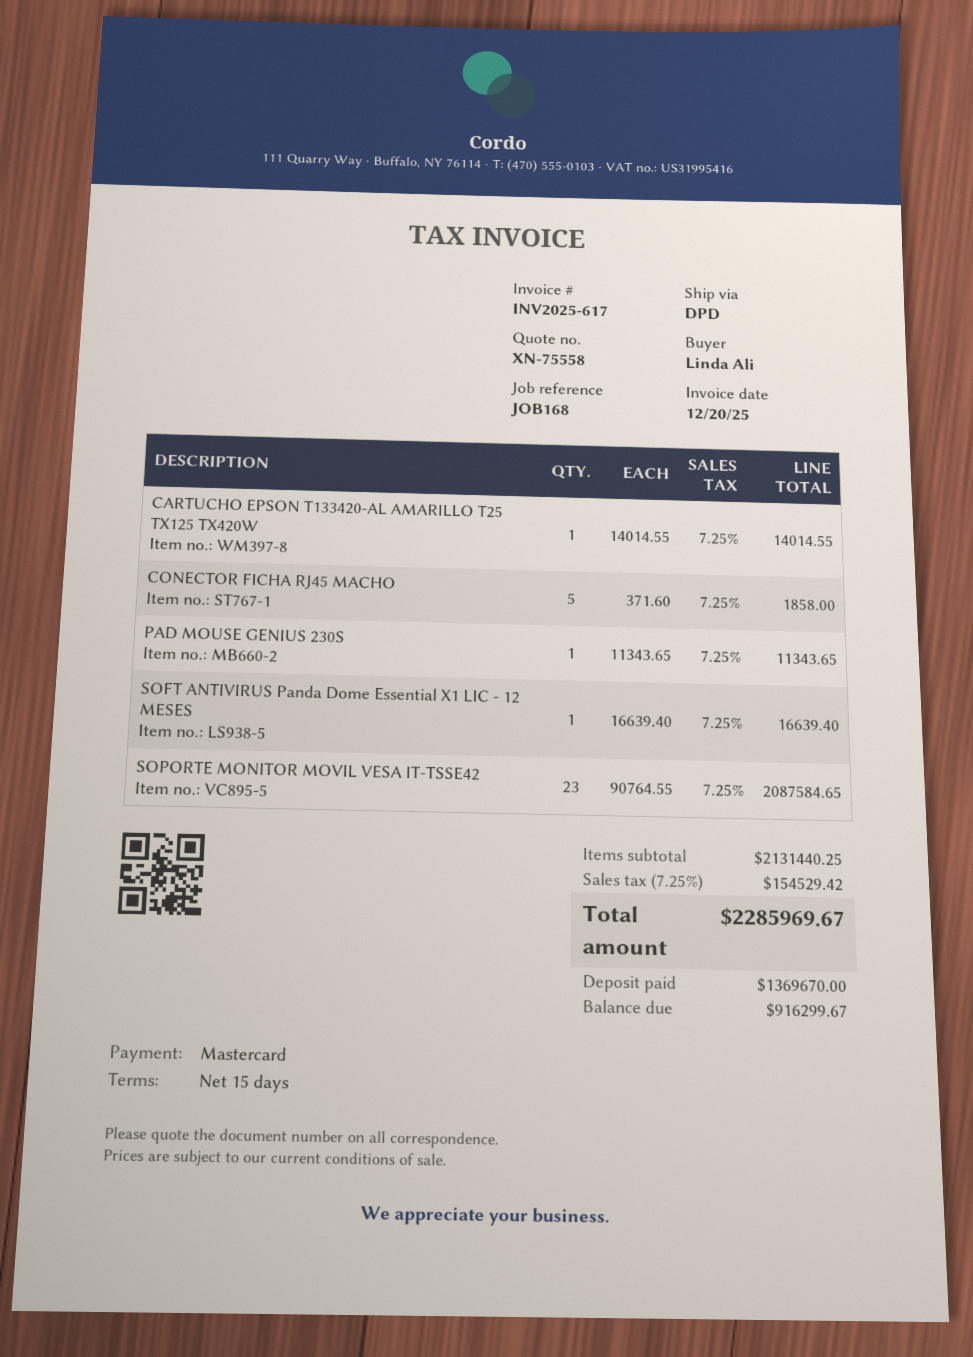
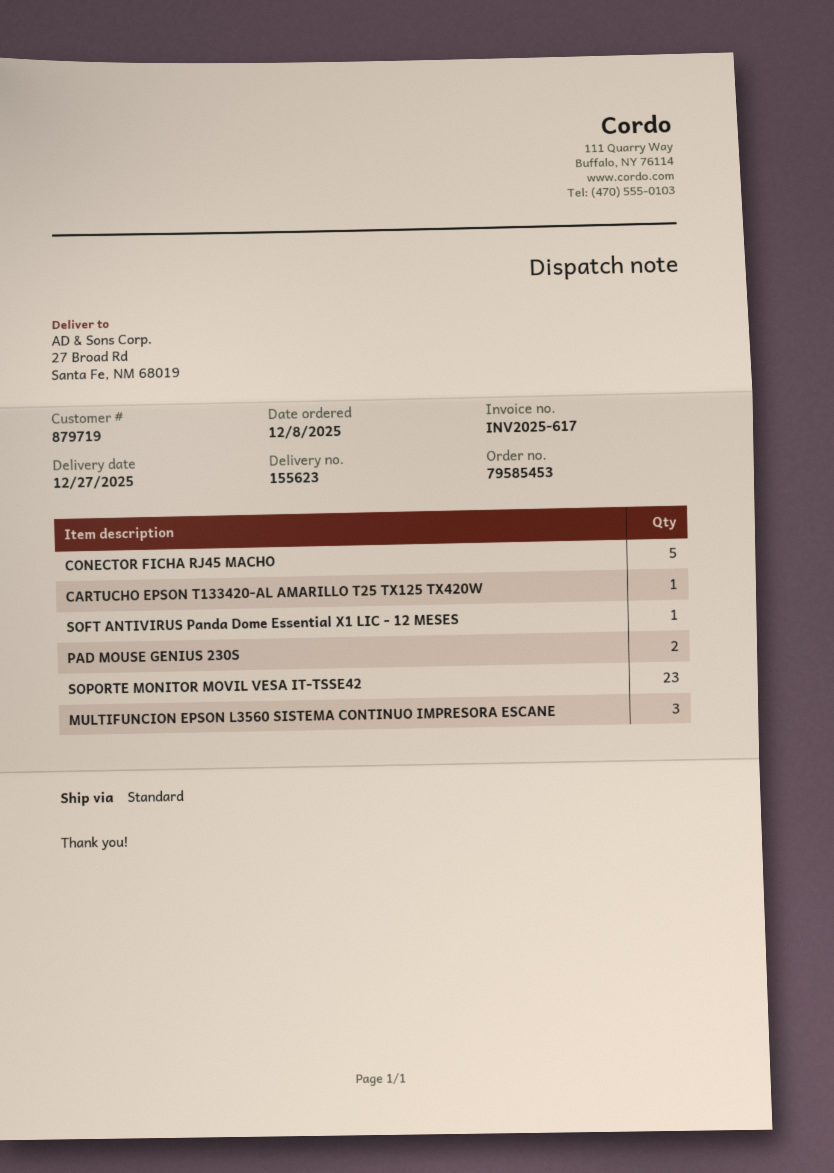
shipping method: DPD -> standard
PAD MOUSE GENIUS 230S: 1 -> 2
MULTIFUNCION EPSON L3560 SISTEMA CONTINUO IMPRESORA ESCANE: none -> 3

